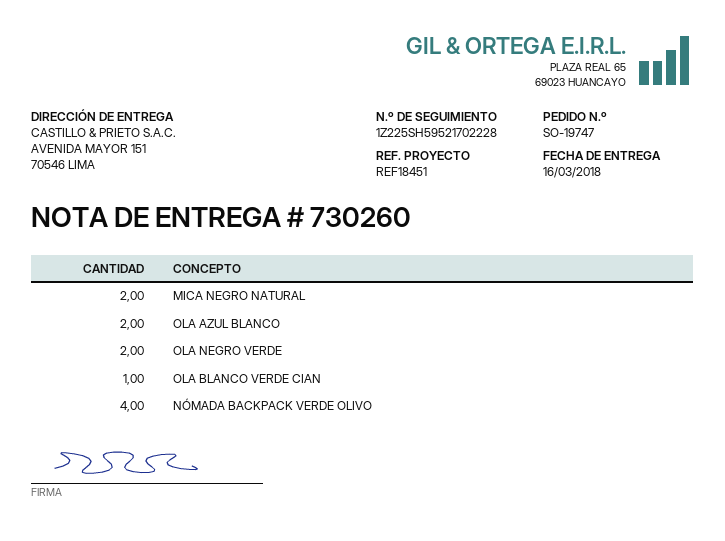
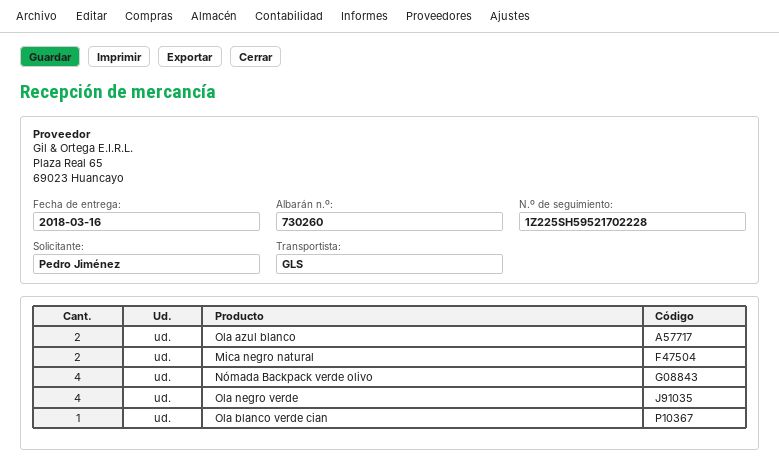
OLA NEGRO VERDE: 2 -> 4

